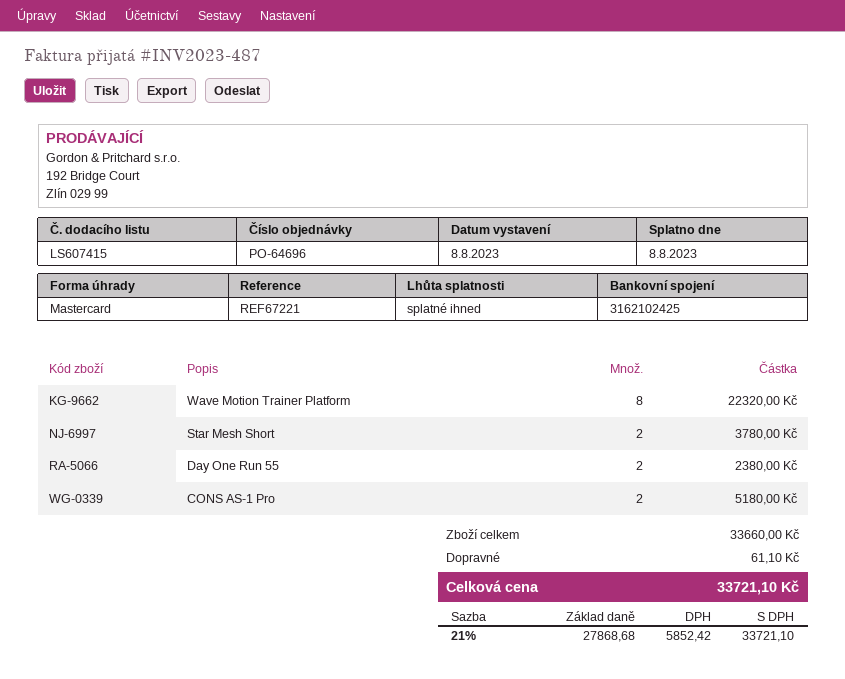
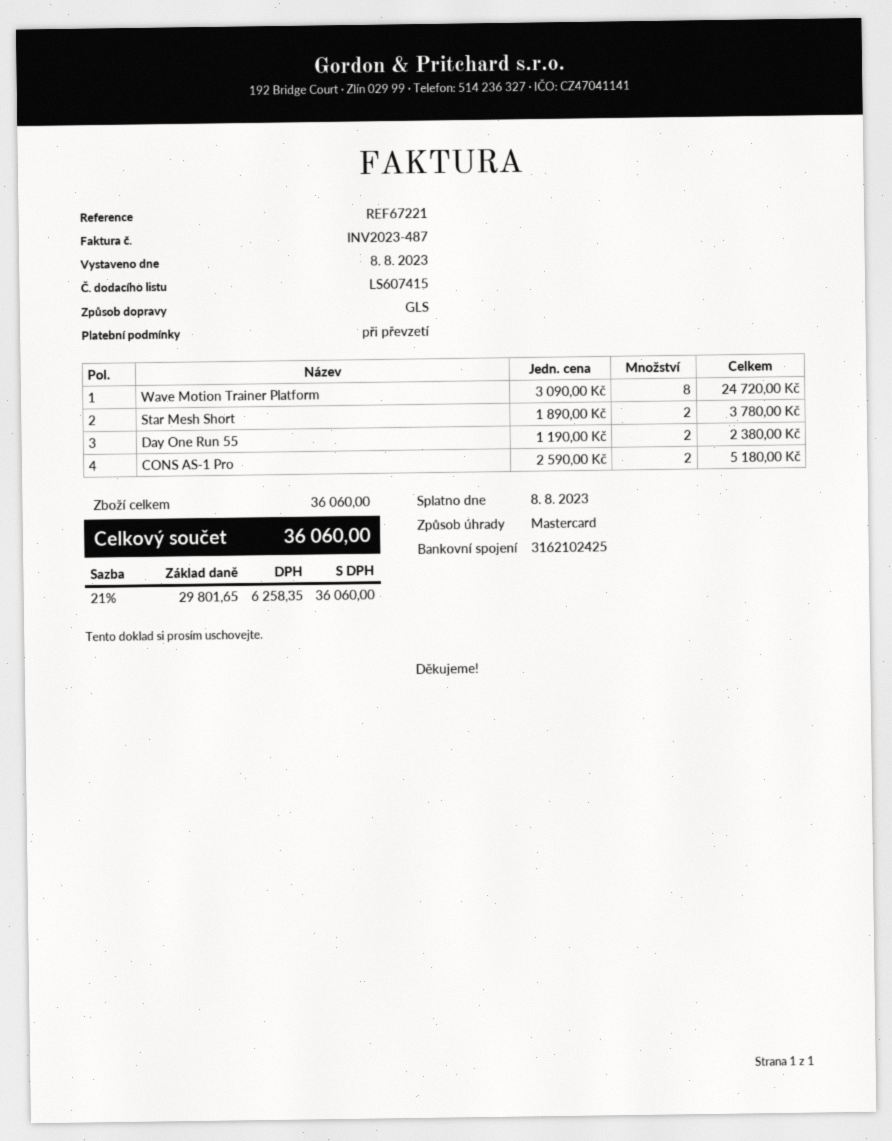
Wave Motion Trainer Platform: 8 for 22320.00 -> 8 for 24720.00
subtotal: 33660.00 -> 36060.00
shipping: 61.10 -> none
net: 27868.68 -> 29801.65
tax: 21% = 5852.42 -> 21% = 6258.35
total: 33721.10 -> 36060.00

